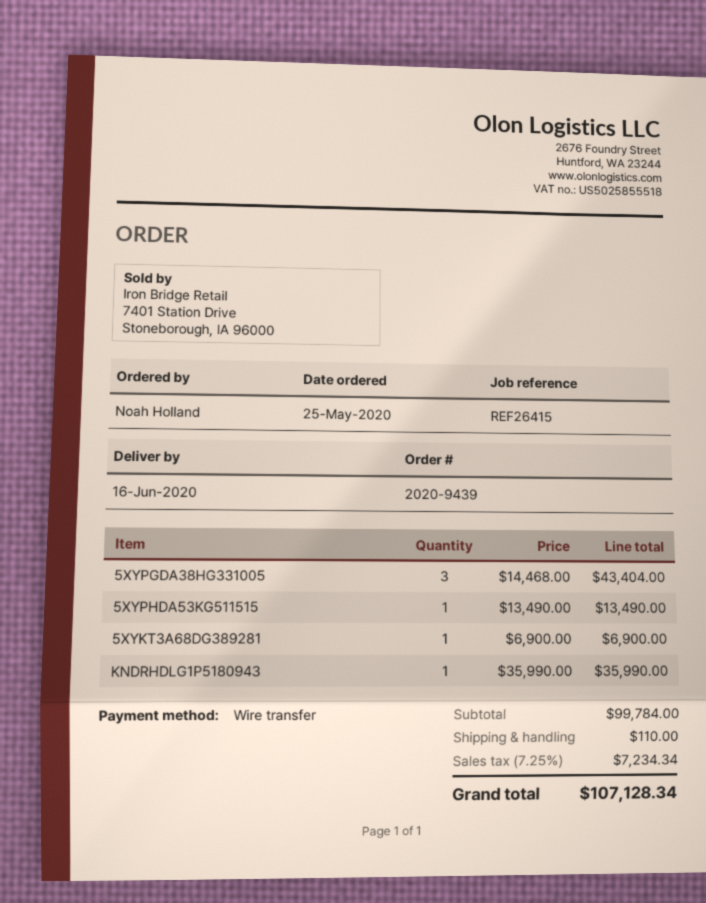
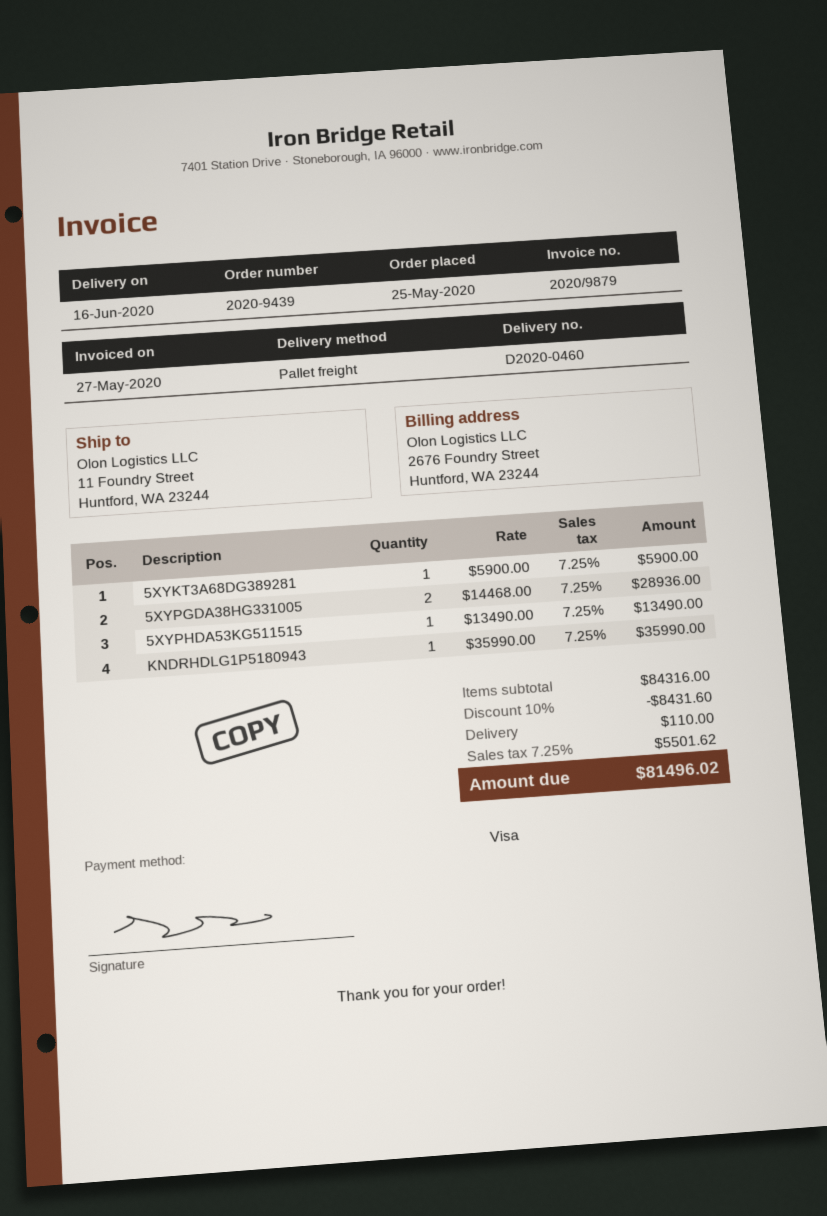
payment method: bank transfer -> Visa
5XYPGDA38HG331005: 3 x 14468.00 = 43404.00 -> 2 x 14468.00 = 28936.00
5XYKT3A68DG389281: 1 x 6900.00 = 6900.00 -> 1 x 5900.00 = 5900.00
subtotal: 99784.00 -> 84316.00
discount: none -> 10% = 8431.60
tax: 7.25% = 7234.34 -> 7.25% = 5501.62
total: 107128.34 -> 81496.02

